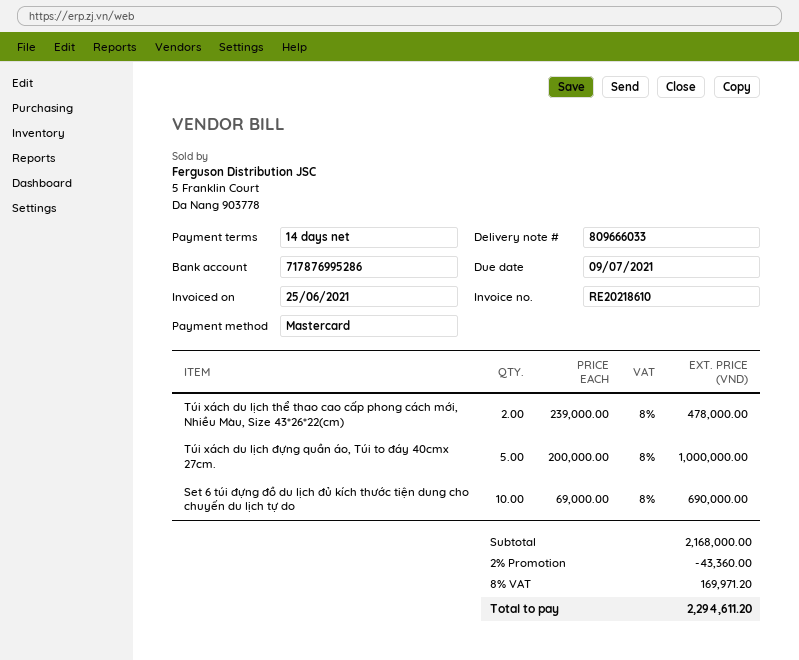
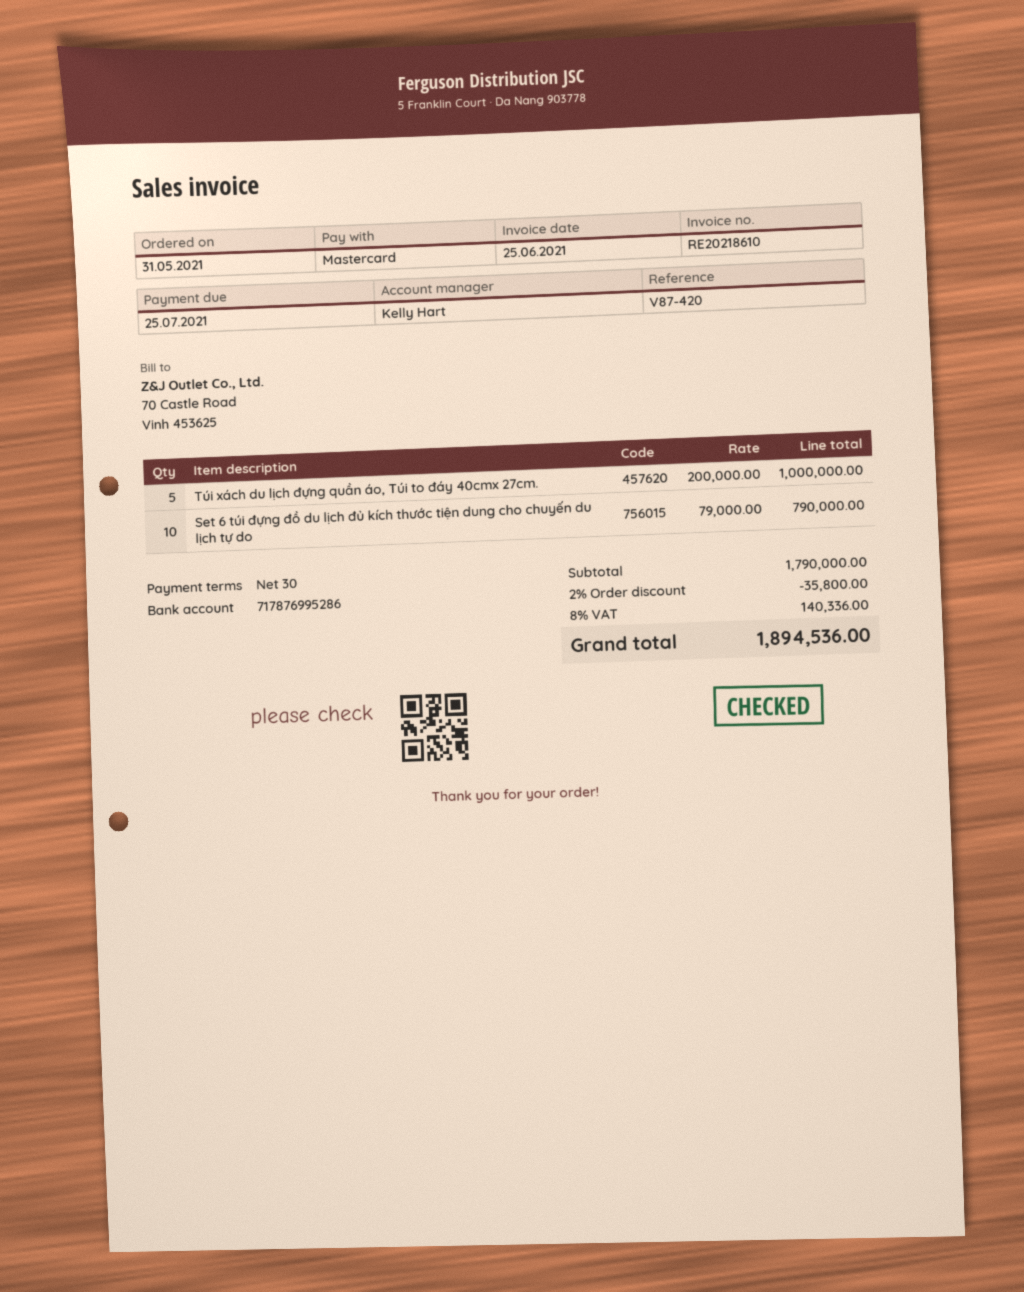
payment terms: 14 days -> 30 days
due date: 2021-07-09 -> 2021-07-25
Túi xách du lịch thể thao cao cấp phong cách mới, Nhiều Màu, Size 43*26*22(cm): 2 x 239000.00 = 478000.00 -> none
Set 6 túi đựng đồ du lịch đủ kích thước tiện dung cho chuyến du lịch tự do: 10 x 69000.00 = 690000.00 -> 10 x 79000.00 = 790000.00
subtotal: 2168000.00 -> 1790000.00
discount: 2% = 43360.00 -> 2% = 35800.00
tax: 8% = 169971.20 -> 8% = 140336.00
total: 2294611.20 -> 1894536.00

